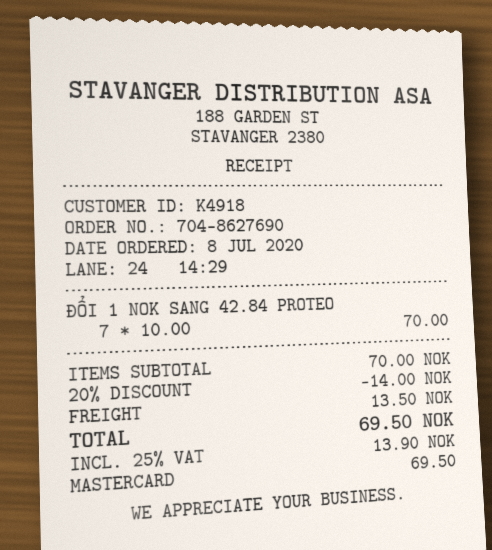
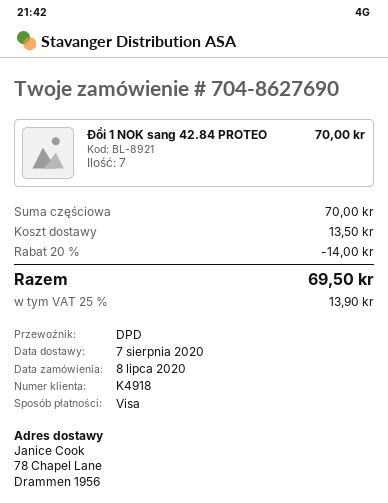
payment method: Mastercard -> Visa

